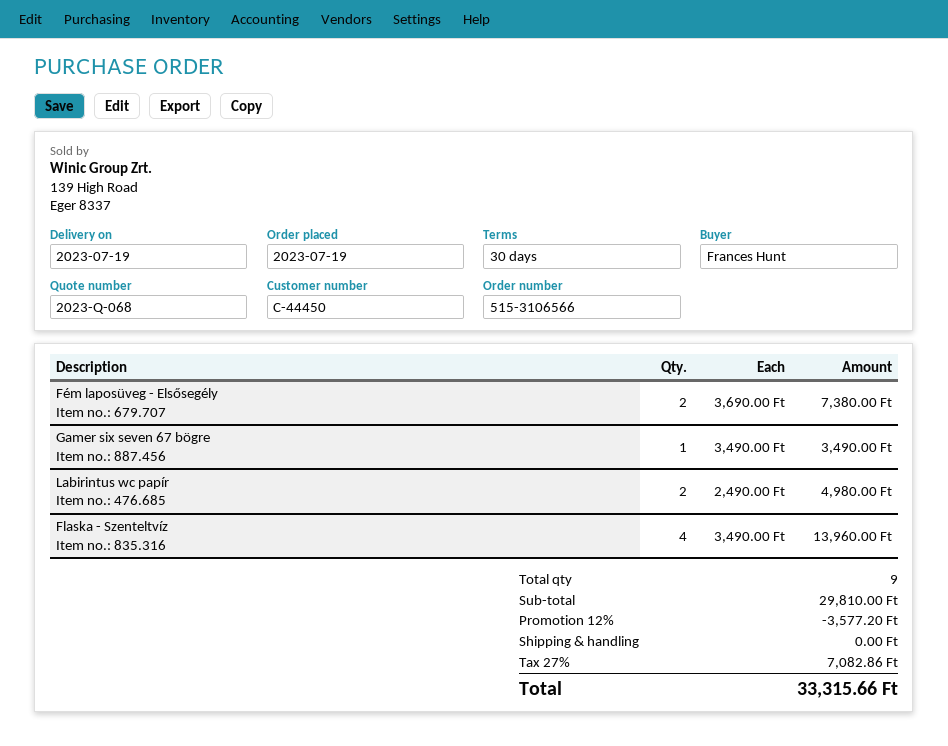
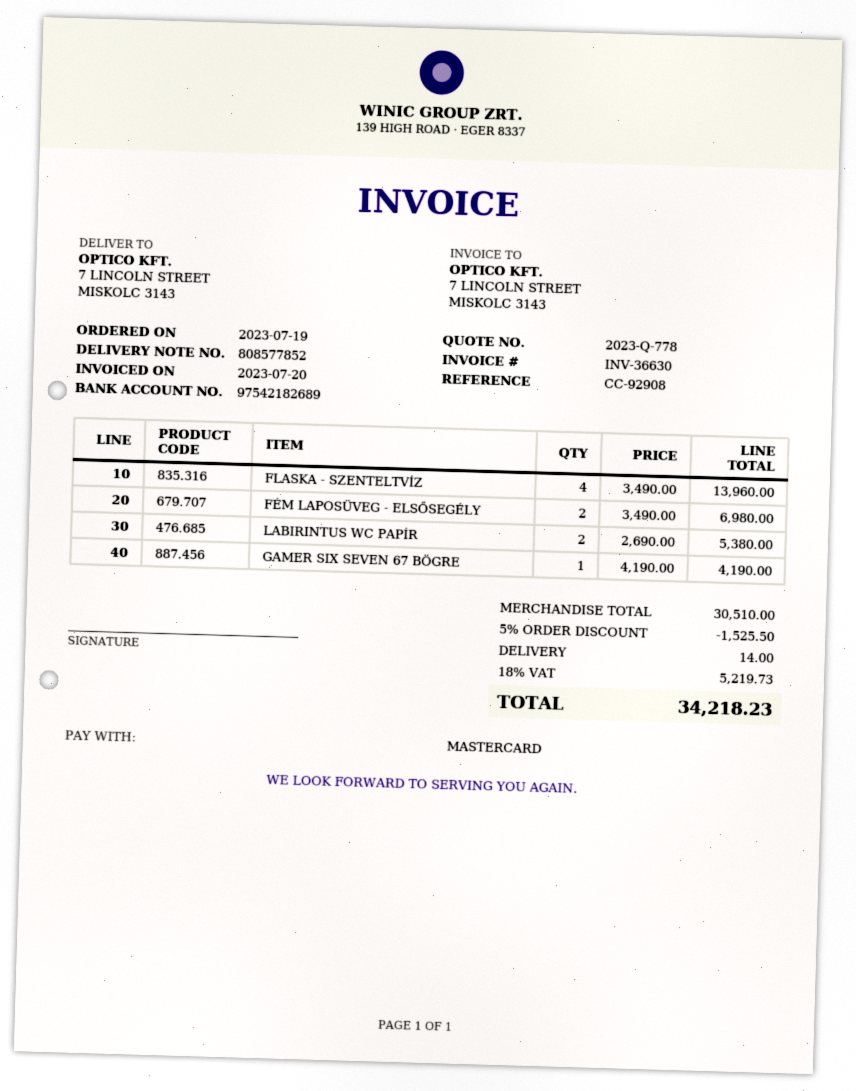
quote number: 2023-Q-068 -> 2023-Q-778
Fém laposüveg - Elsősegély: 2 x 3690.00 = 7380.00 -> 2 x 3490.00 = 6980.00
Gamer six seven 67 bögre: 1 x 3490.00 = 3490.00 -> 1 x 4190.00 = 4190.00
Labirintus wc papír: 2 x 2490.00 = 4980.00 -> 2 x 2690.00 = 5380.00
subtotal: 29810.00 -> 30510.00
discount: 12% = 3577.20 -> 5% = 1525.50
shipping: 0.00 -> 14.00
tax: 27% = 7082.86 -> 18% = 5219.73
total: 33315.66 -> 34218.23

